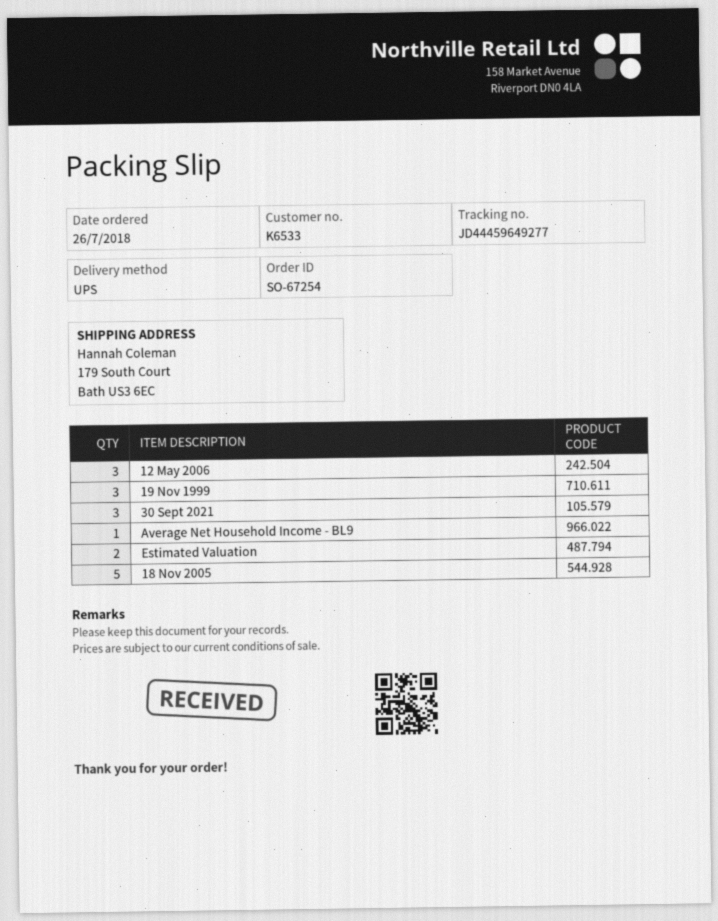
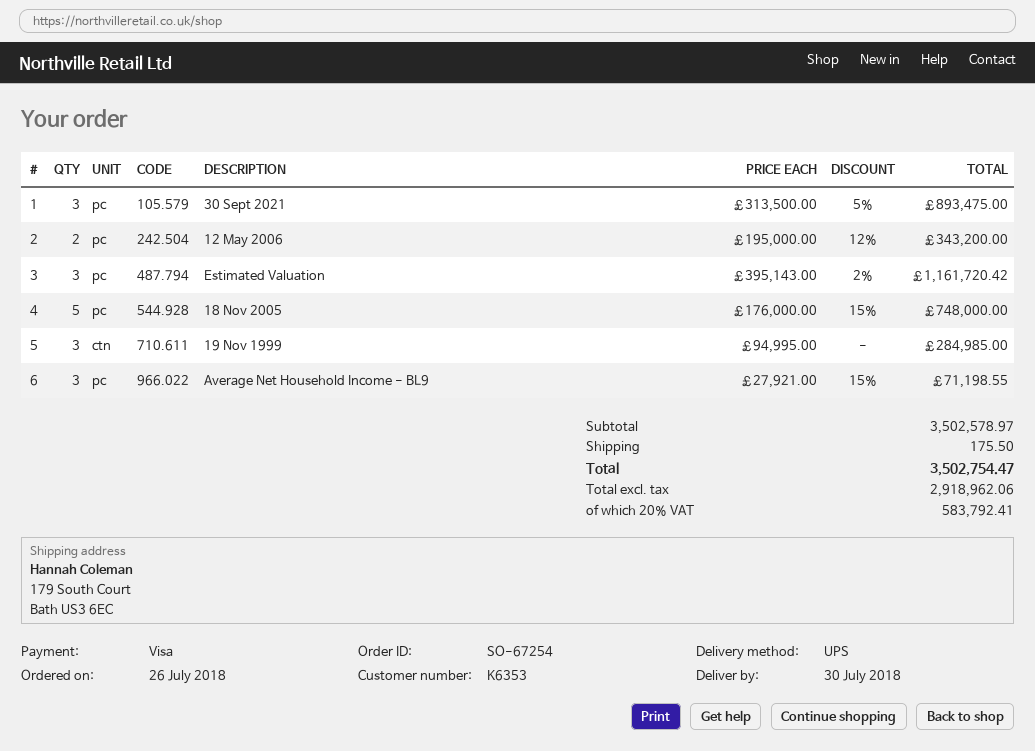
customer number: K6533 -> K6353
12 May 2006: 3 -> 2
Average Net Household Income - BL9: 1 -> 3
Estimated Valuation: 2 -> 3

